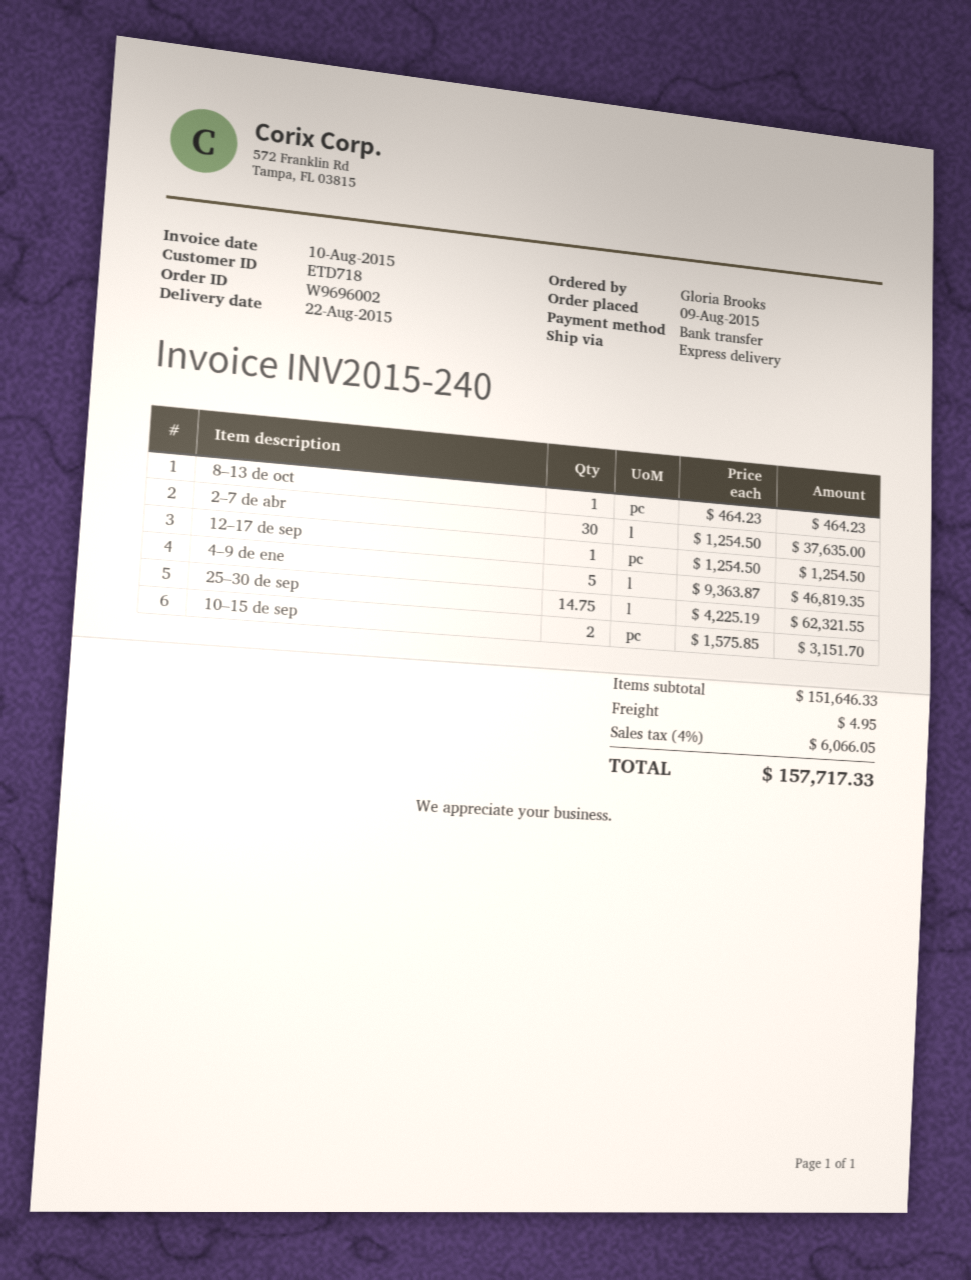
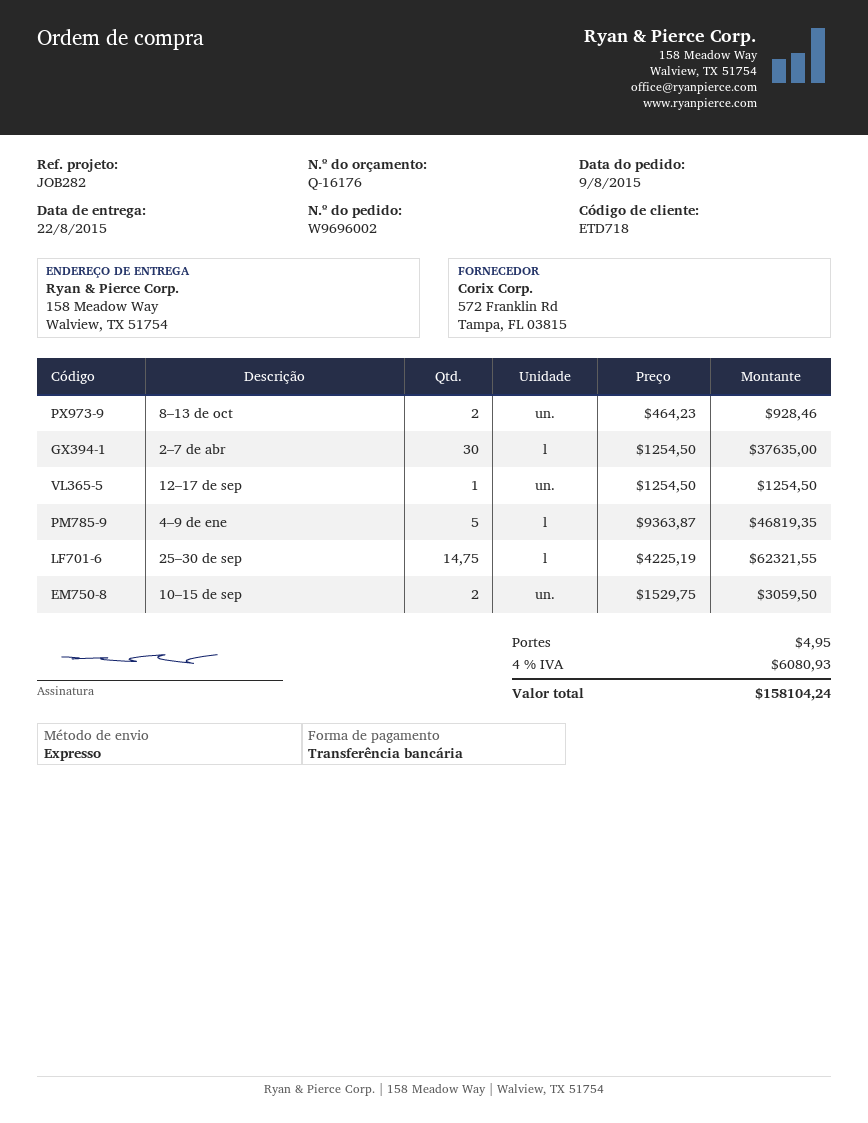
8–13 de oct: 1 x 464.23 = 464.23 -> 2 x 464.23 = 928.46
10–15 de sep: 2 x 1575.85 = 3151.70 -> 2 x 1529.75 = 3059.50
tax: 4% = 6066.05 -> 4% = 6080.93
total: 157717.33 -> 158104.24

